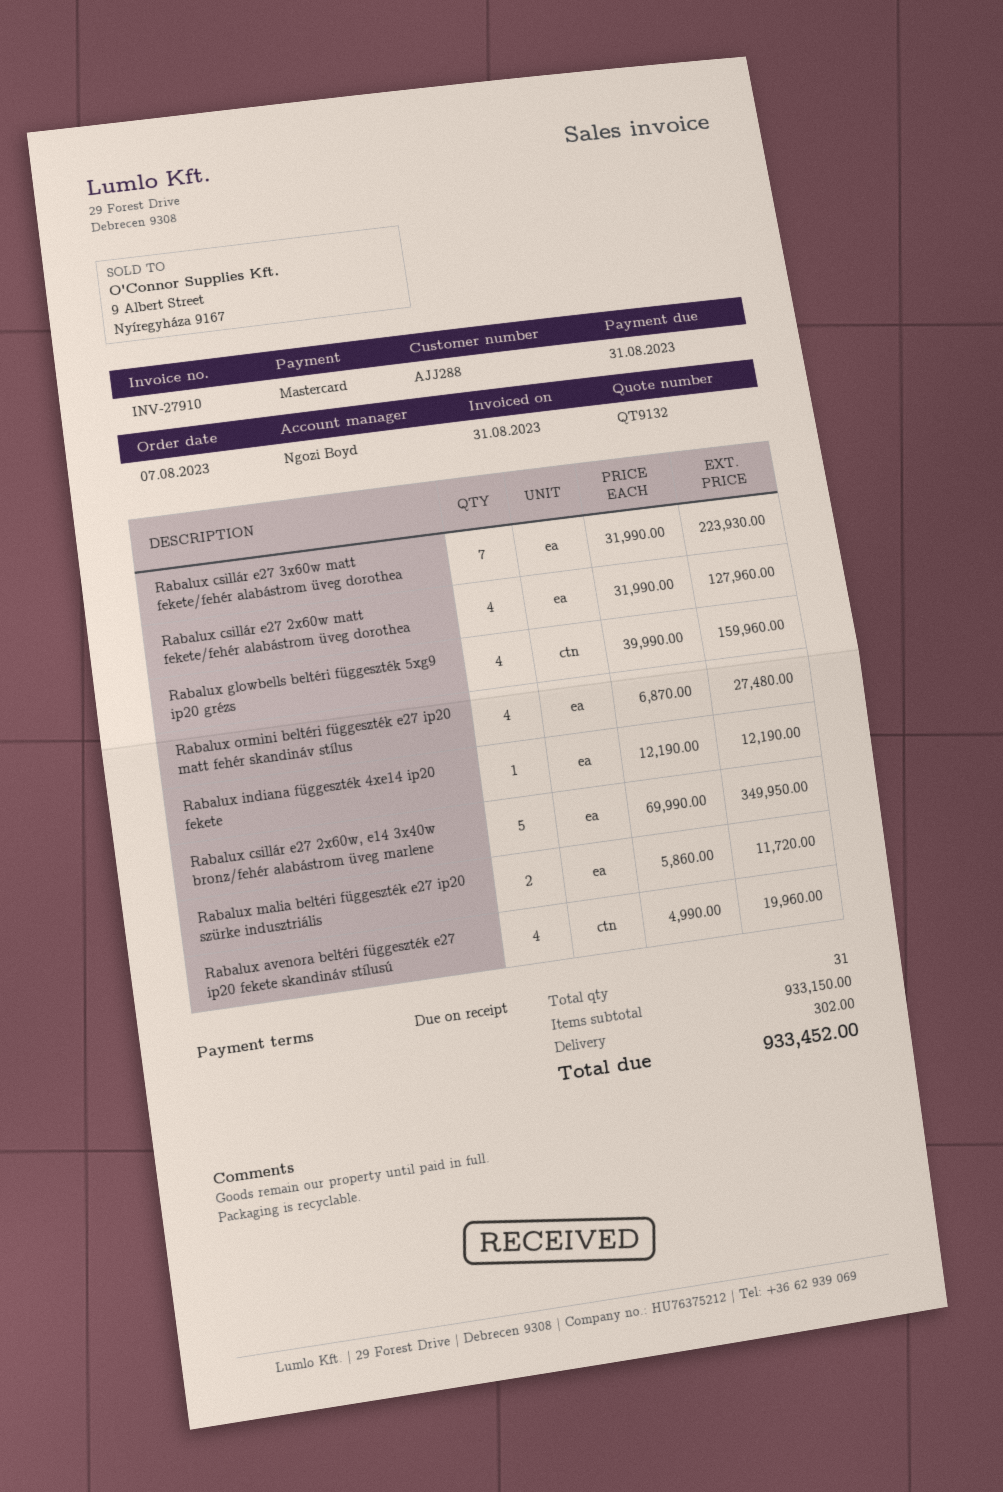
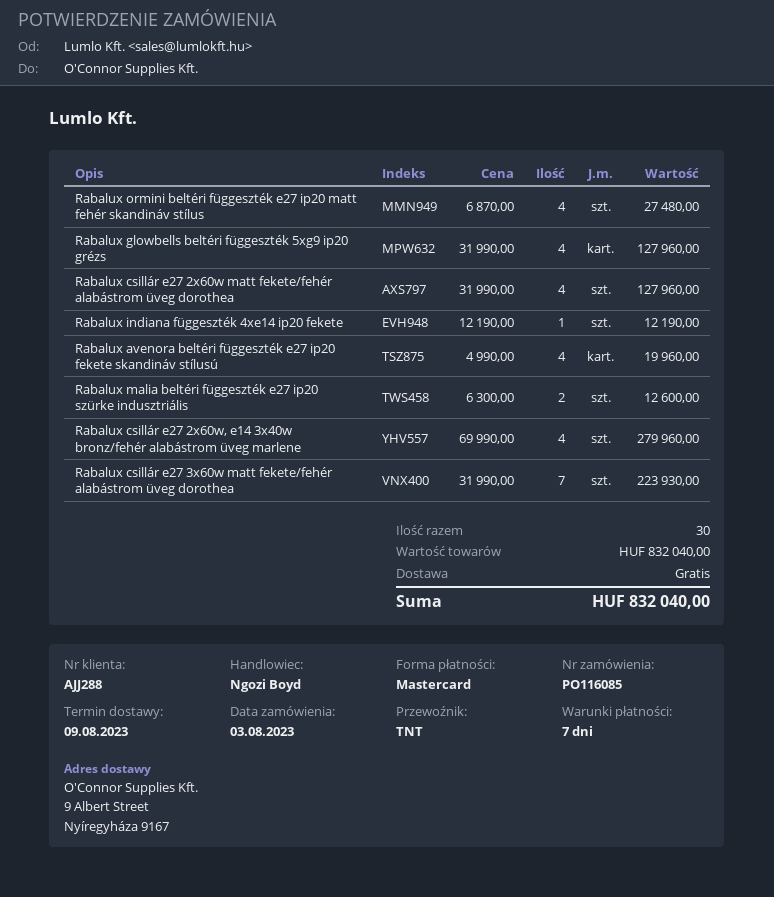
order date: 2023-08-07 -> 2023-08-03
payment terms: on receipt -> 7 days
Rabalux glowbells beltéri függeszték 5xg9 ip20 grézs: 4 x 39990.00 = 159960.00 -> 4 x 31990.00 = 127960.00
Rabalux csillár e27 2x60w, e14 3x40w bronz/fehér alabástrom üveg marlene: 5 x 69990.00 = 349950.00 -> 4 x 69990.00 = 279960.00
Rabalux malia beltéri függeszték e27 ip20 szürke indusztriális: 2 x 5860.00 = 11720.00 -> 2 x 6300.00 = 12600.00
total quantity: 31 -> 30
subtotal: 933150.00 -> 832040.00
shipping: 302.00 -> 0.00
total: 933452.00 -> 832040.00

